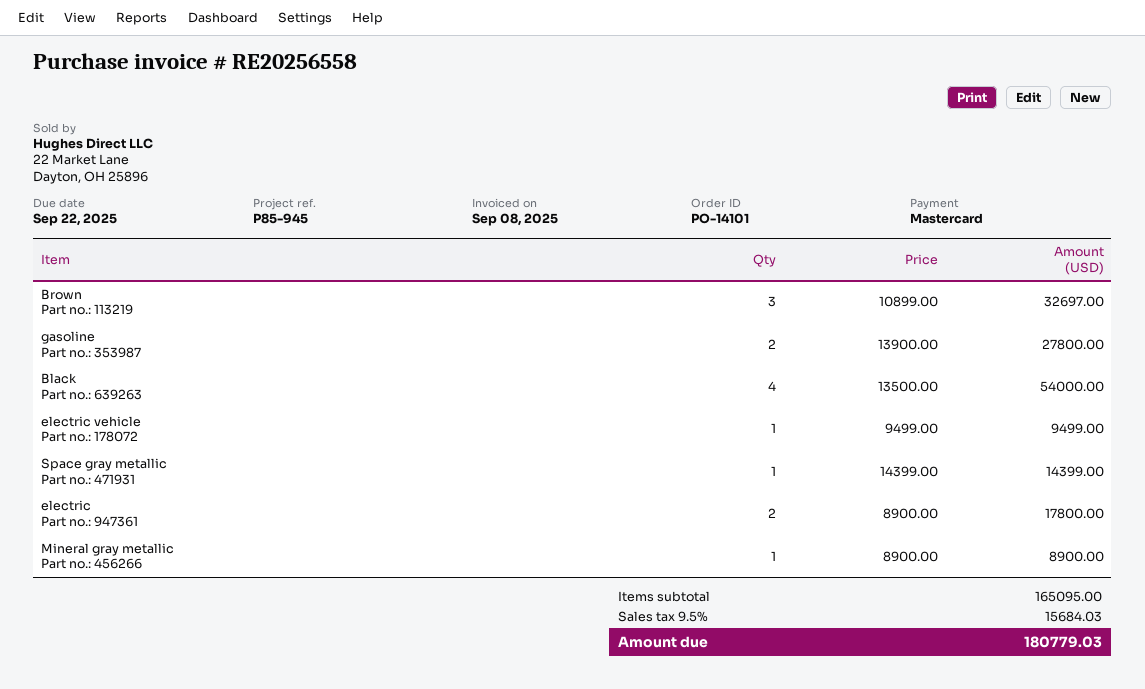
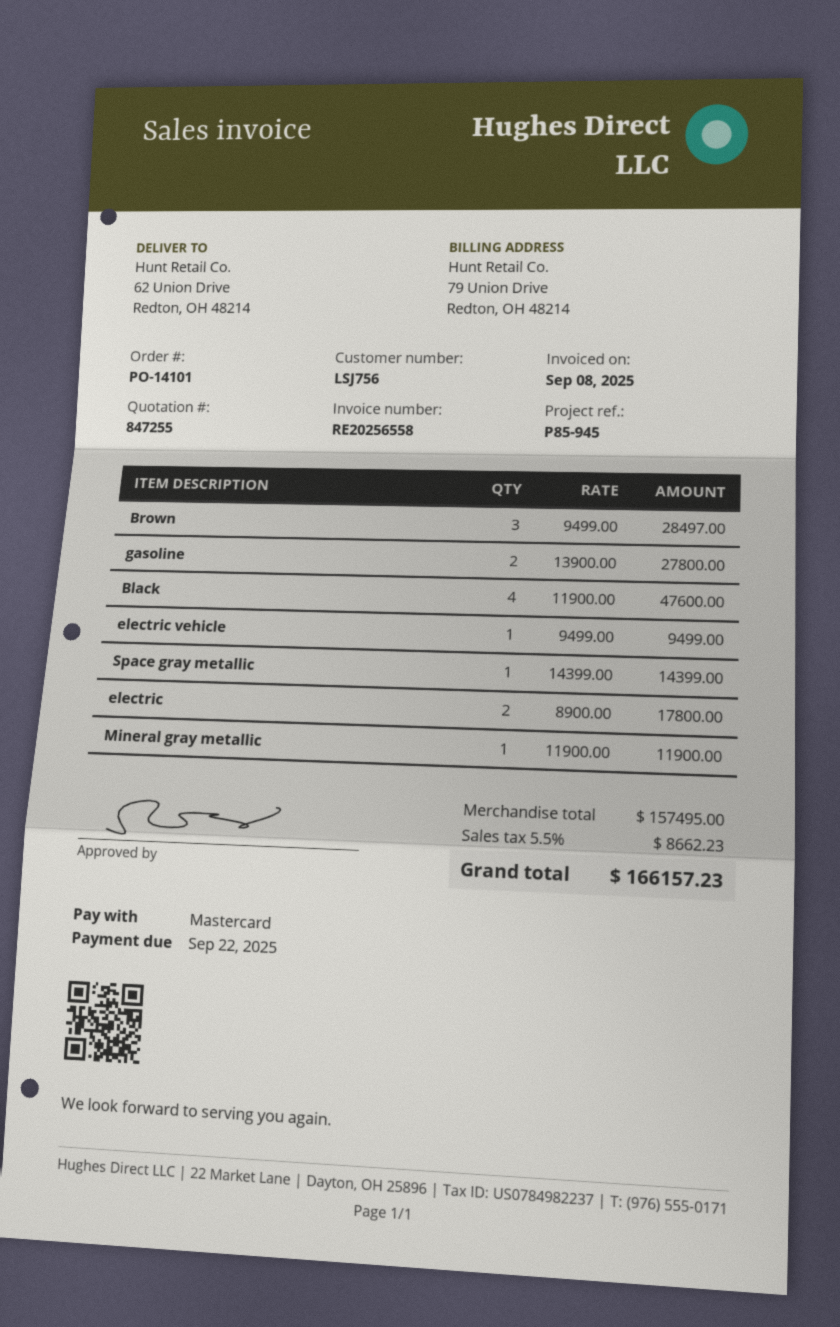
Brown: 3 x 10899.00 = 32697.00 -> 3 x 9499.00 = 28497.00
Black: 4 x 13500.00 = 54000.00 -> 4 x 11900.00 = 47600.00
Mineral gray metallic: 1 x 8900.00 = 8900.00 -> 1 x 11900.00 = 11900.00
subtotal: 165095.00 -> 157495.00
tax: 9.5% = 15684.03 -> 5.5% = 8662.23
total: 180779.03 -> 166157.23

